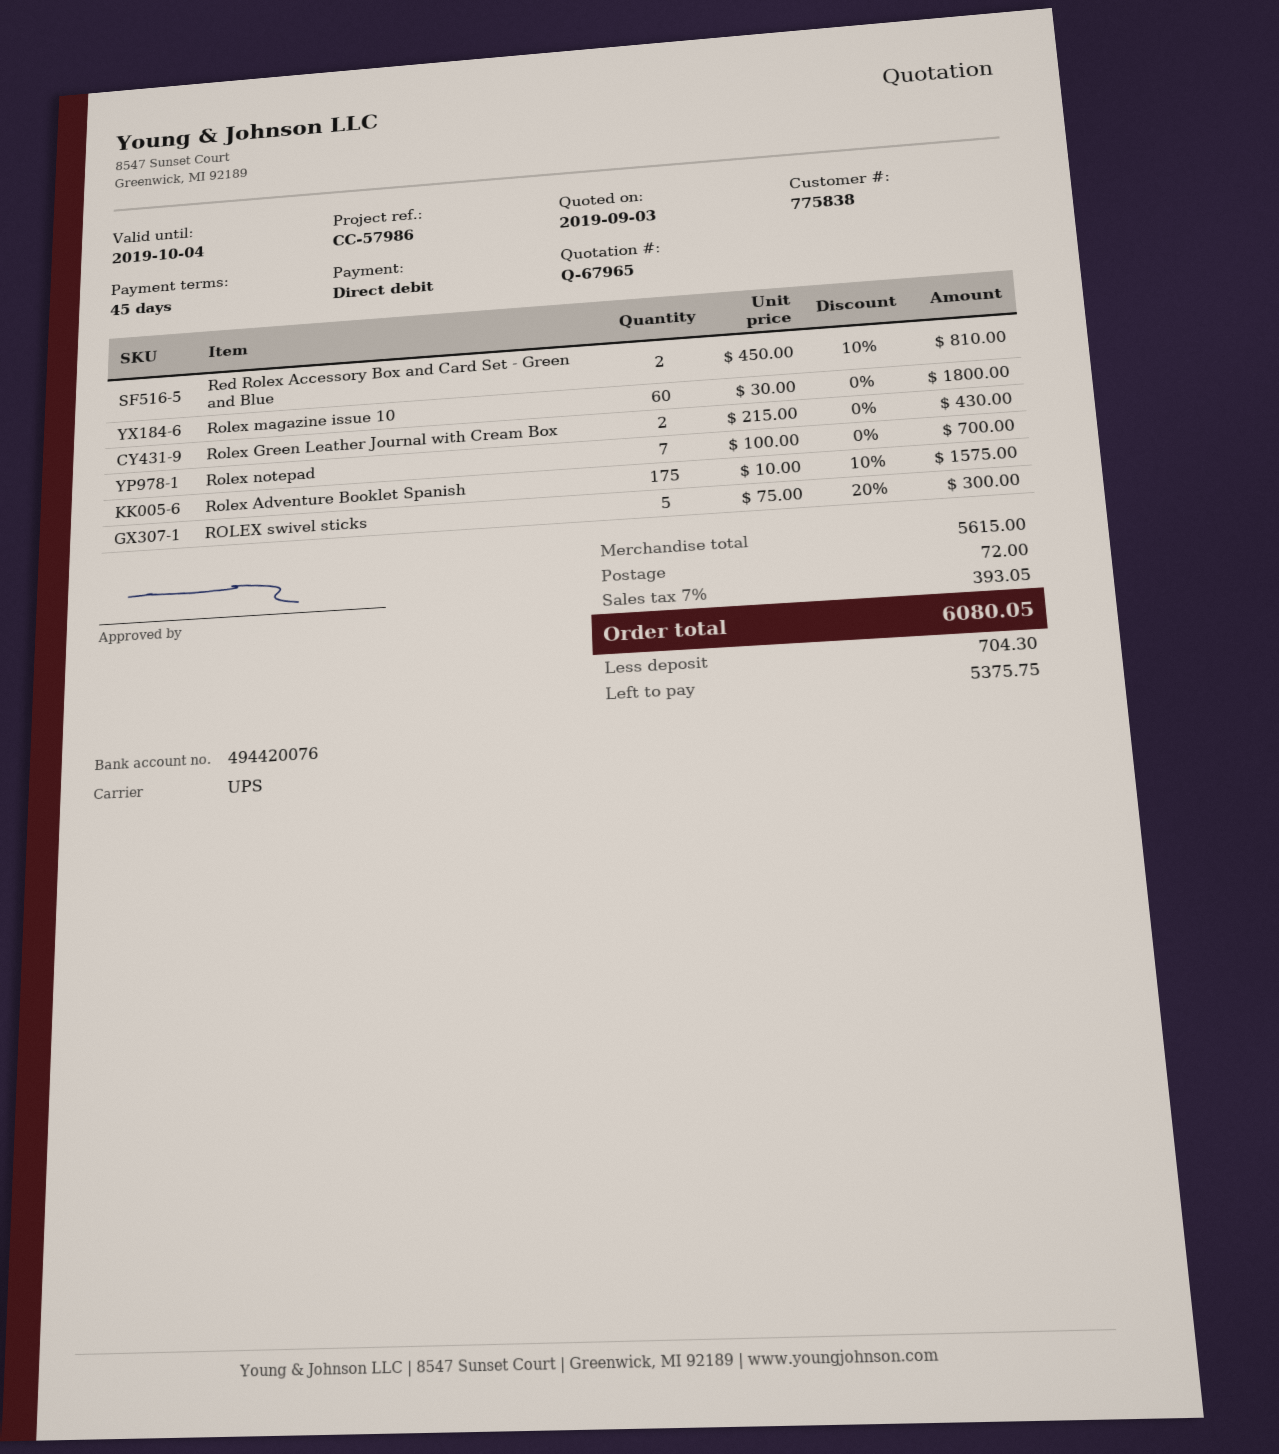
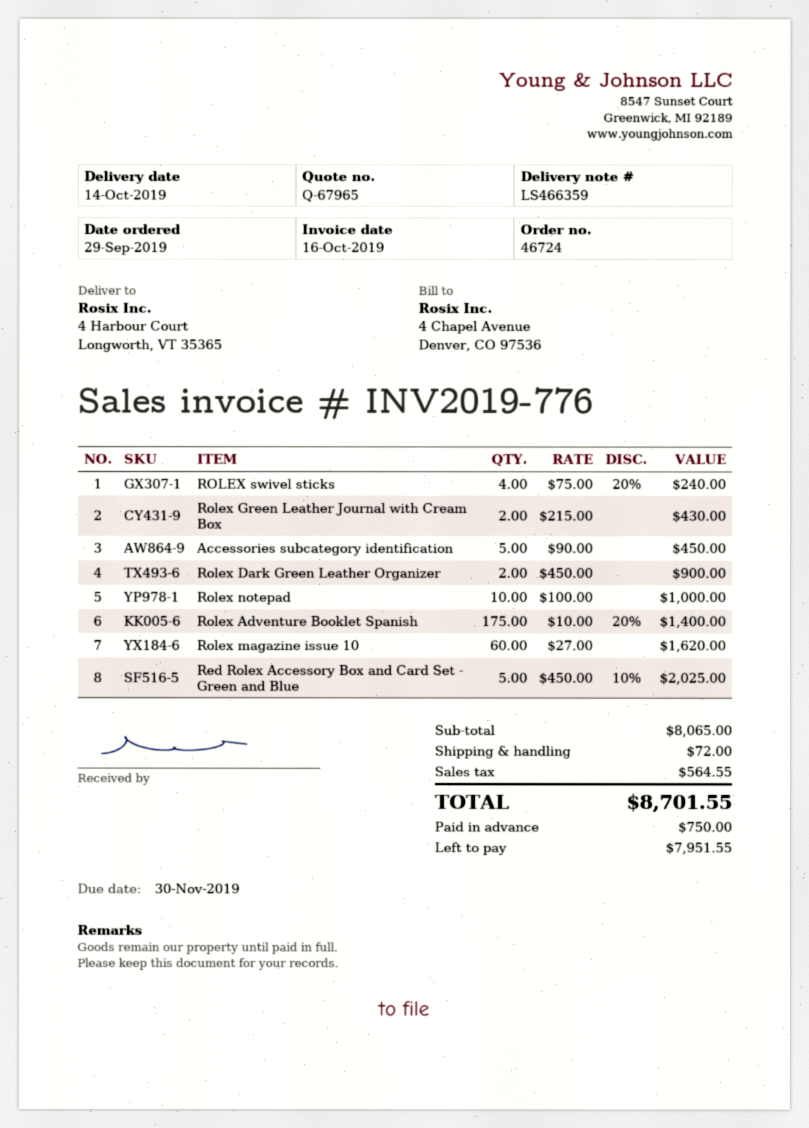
Red Rolex Accessory Box and Card Set - Green and Blue: 2 x 450.00 - 10% = 810.00 -> 5 x 450.00 - 10% = 2025.00
Rolex magazine issue 10: 60 x 30.00 = 1800.00 -> 60 x 27.00 = 1620.00
Rolex notepad: 7 x 100.00 = 700.00 -> 10 x 100.00 = 1000.00
Rolex Adventure Booklet Spanish: 175 x 10.00 - 10% = 1575.00 -> 175 x 10.00 - 20% = 1400.00
ROLEX swivel sticks: 5 x 75.00 - 20% = 300.00 -> 4 x 75.00 - 20% = 240.00
Accessories subcategory identification: none -> 5 x 90.00 = 450.00
Rolex Dark Green Leather Organizer: none -> 2 x 450.00 = 900.00
subtotal: 5615.00 -> 8065.00
tax: 393.05 -> 564.55
total: 6080.05 -> 8701.55
deposit: 704.30 -> 750.00
balance: 5375.75 -> 7951.55

